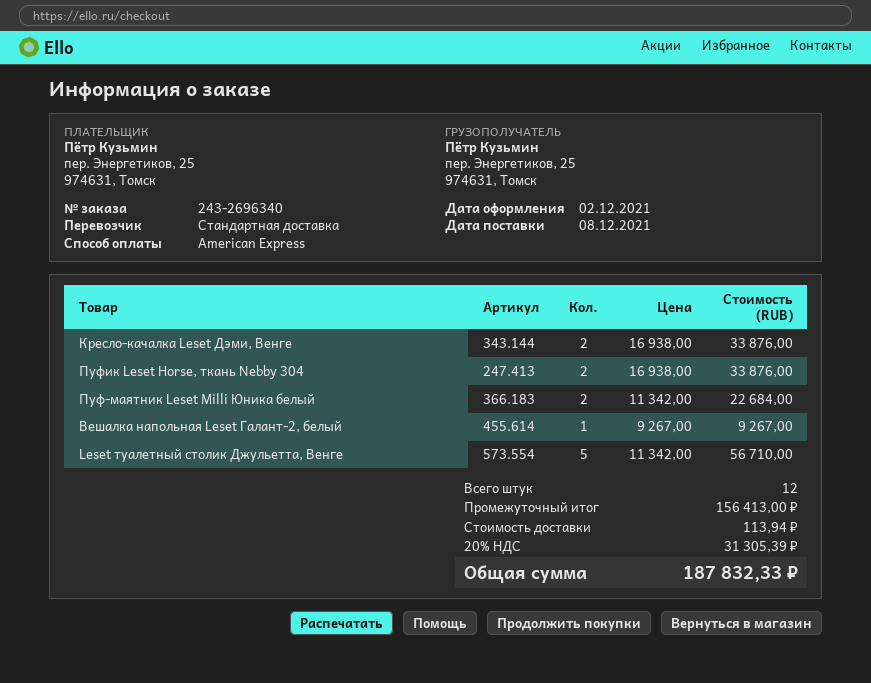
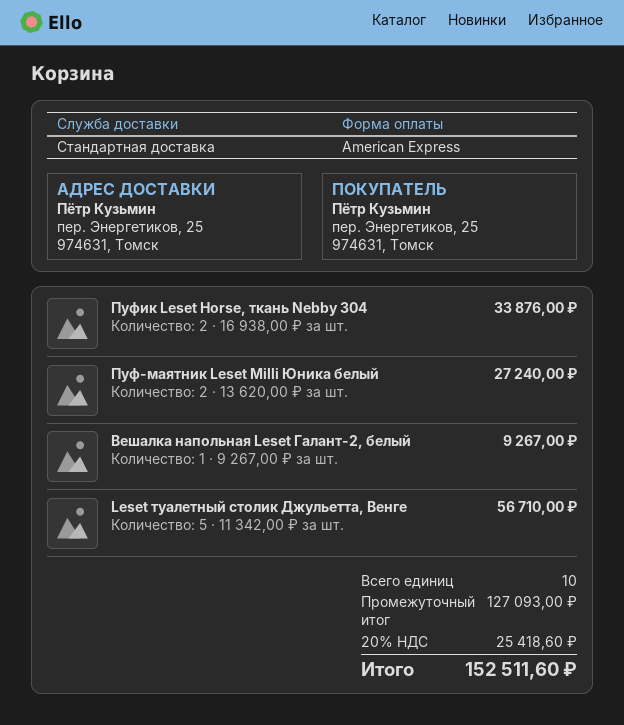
Кресло-качалка Leset Дэми, Венге: 2 x 16938.00 = 33876.00 -> none
Пуф-маятник Leset Milli Юника белый: 2 x 11342.00 = 22684.00 -> 2 x 13620.00 = 27240.00
total quantity: 12 -> 10
subtotal: 156413.00 -> 127093.00
shipping: 113.94 -> none
tax: 20% = 31305.39 -> 20% = 25418.60
total: 187832.33 -> 152511.60

